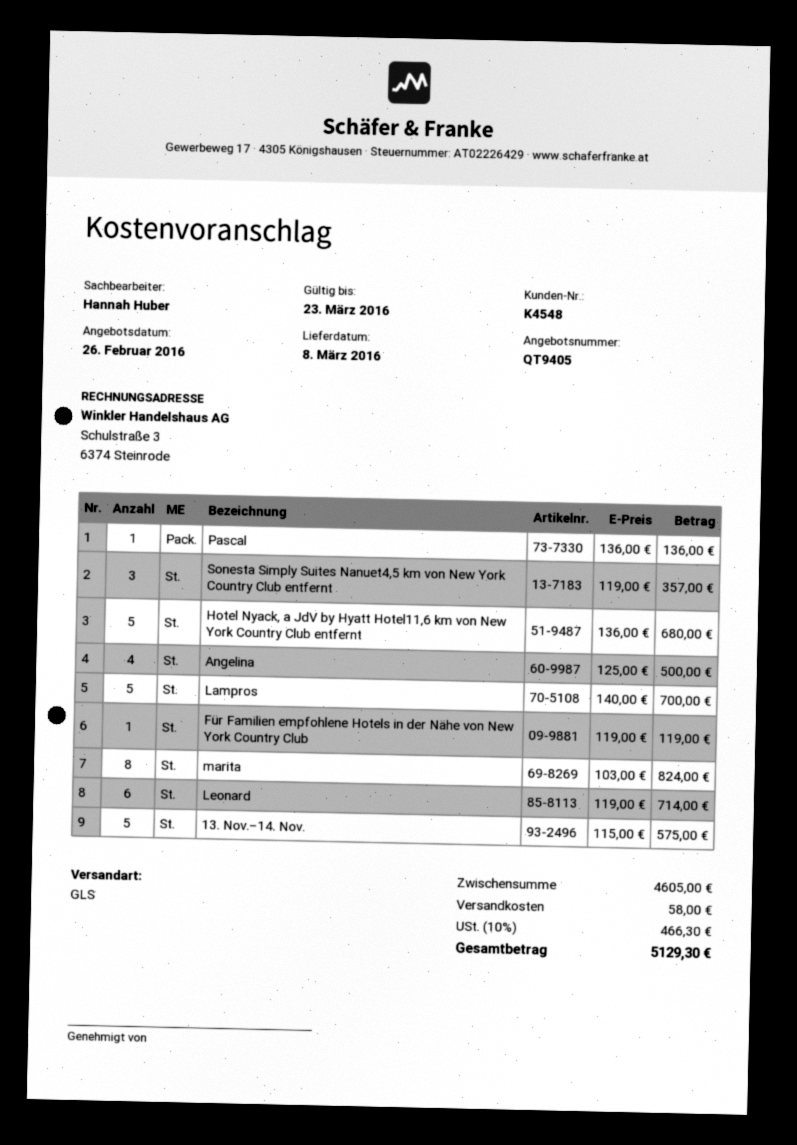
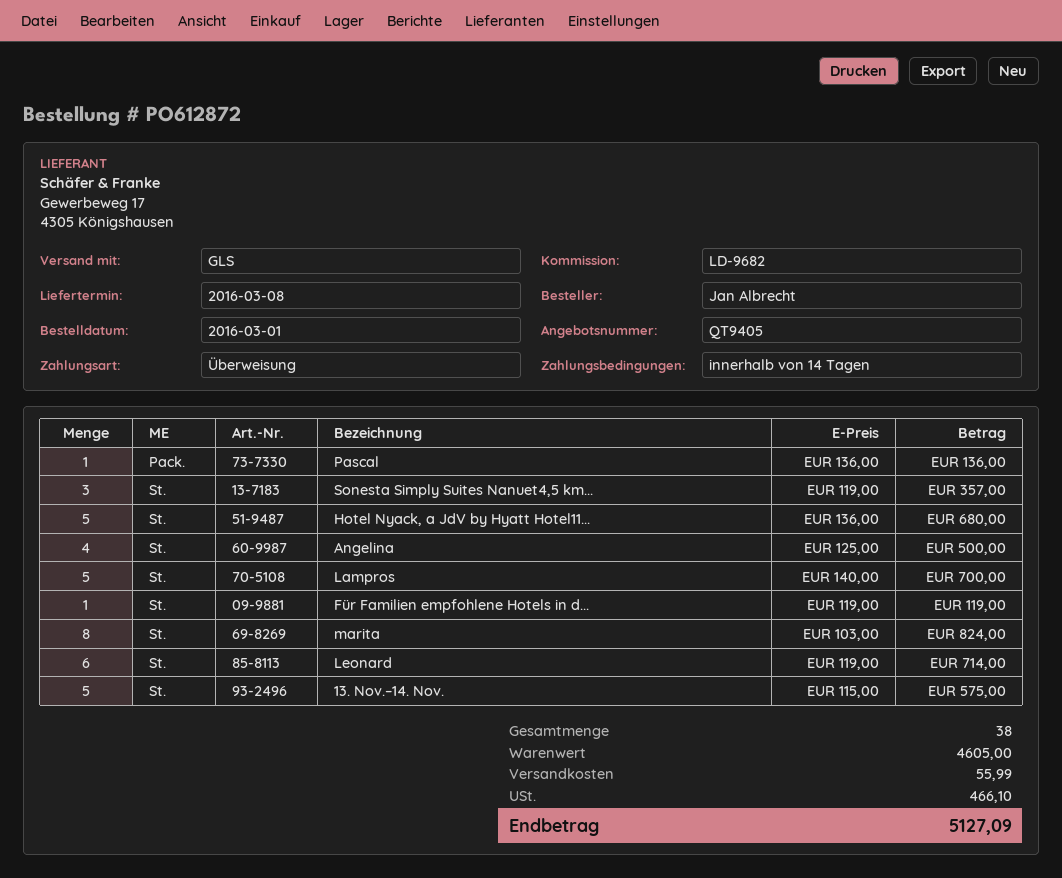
shipping: 58.00 -> 55.99
tax: 466.30 -> 466.10
total: 5129.30 -> 5127.09

